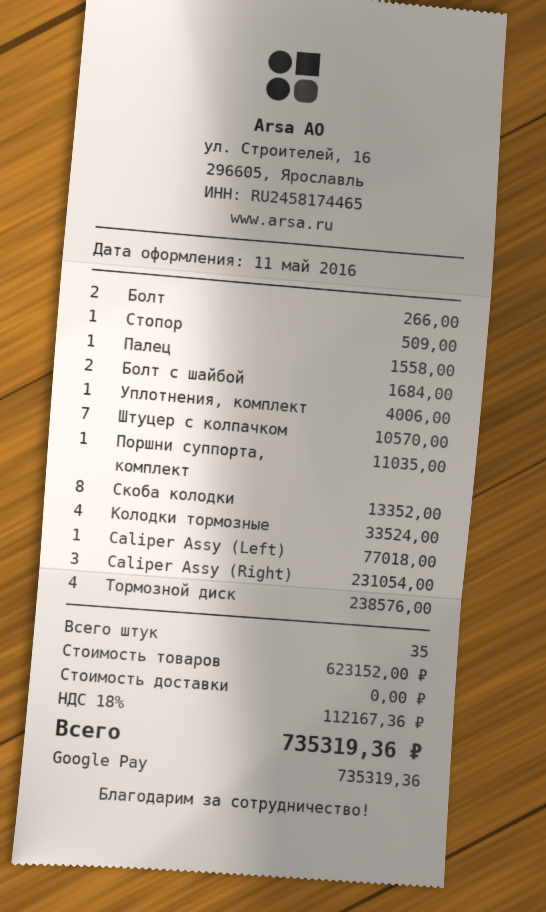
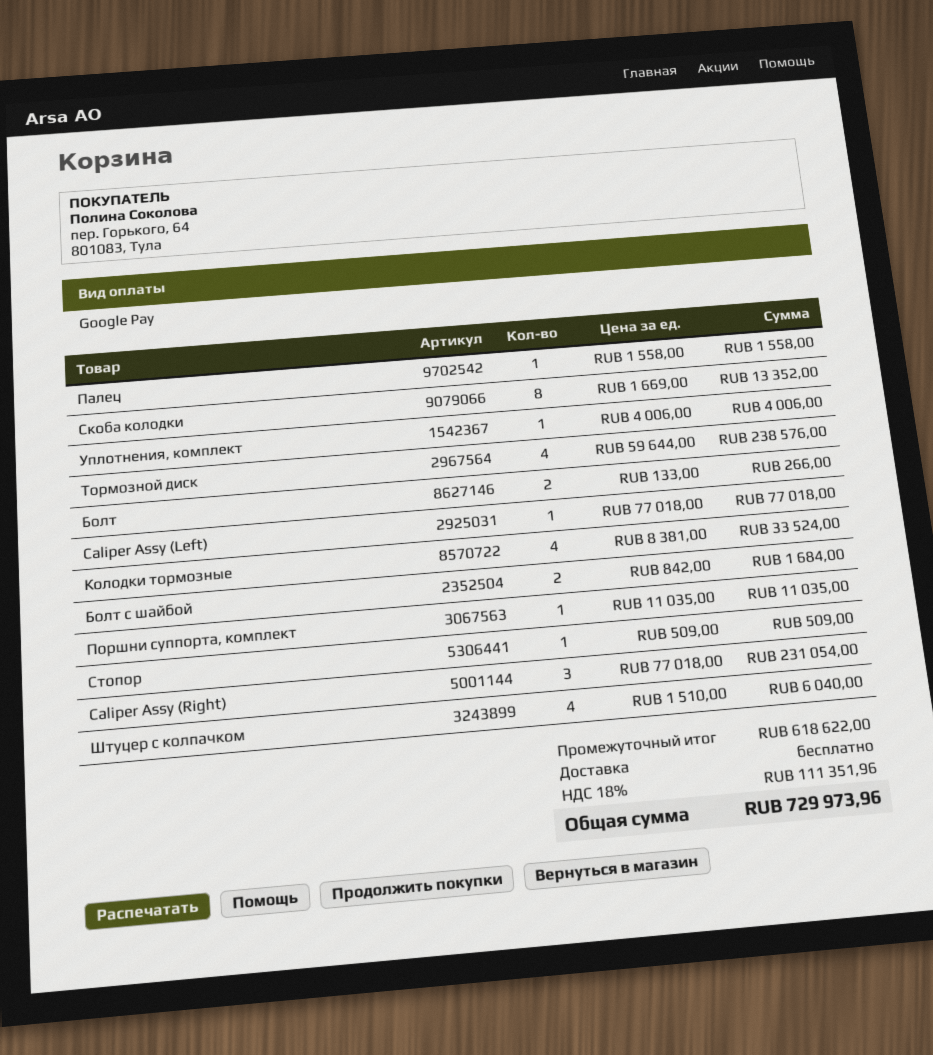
Штуцер с колпачком: 7 for 10570.00 -> 4 for 6040.00
subtotal: 623152.00 -> 618622.00
tax: 18% = 112167.36 -> 18% = 111351.96
total: 735319.36 -> 729973.96

